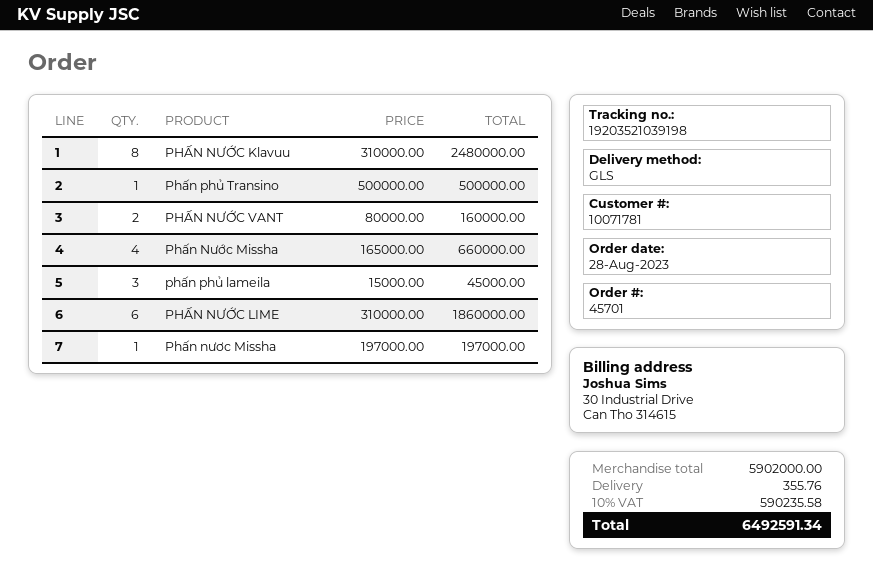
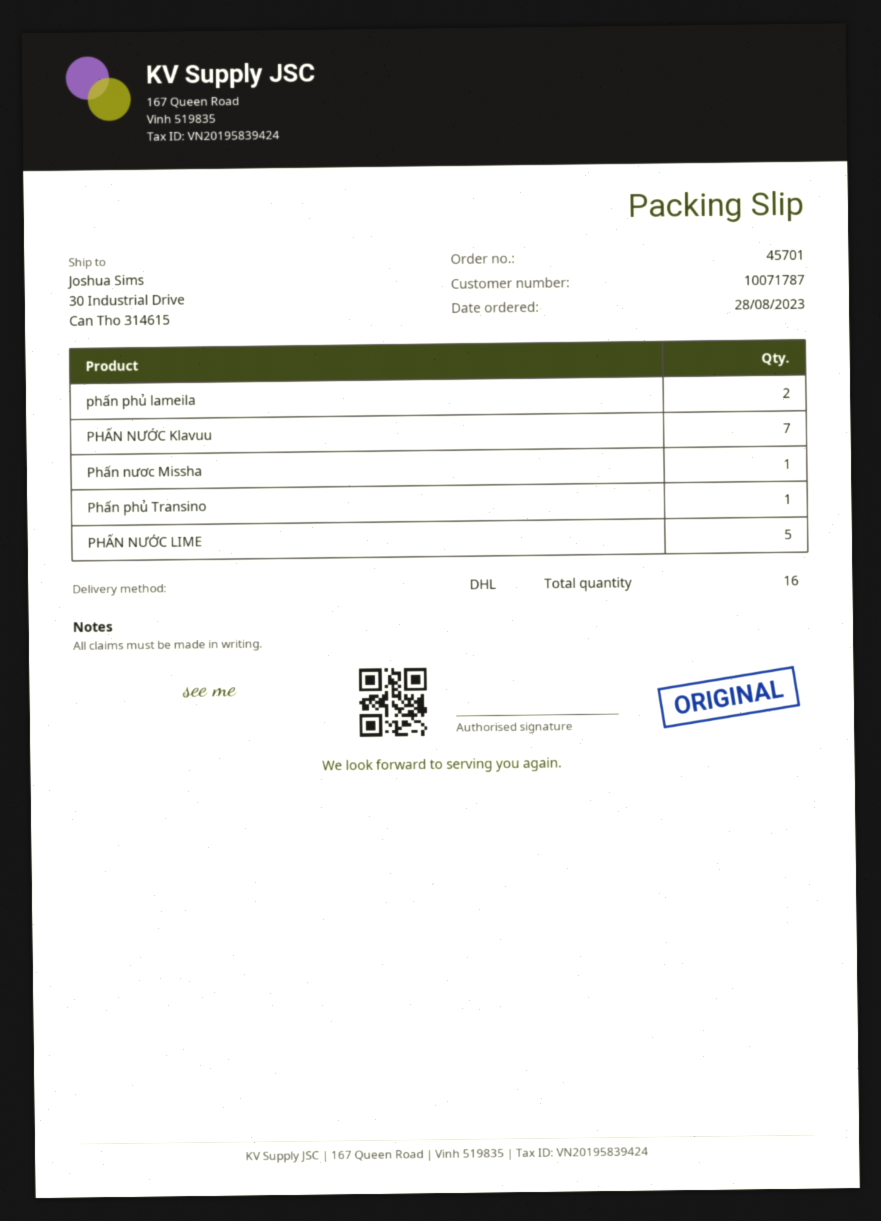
customer number: 10071781 -> 10071787
shipping method: GLS -> DHL
PHẤN NƯỚC Klavuu: 8 -> 7
PHẤN NƯỚC VANT: 2 -> none
Phấn Nước Missha: 4 -> none
phấn phủ lameila: 3 -> 2
PHẤN NƯỚC LIME: 6 -> 5

